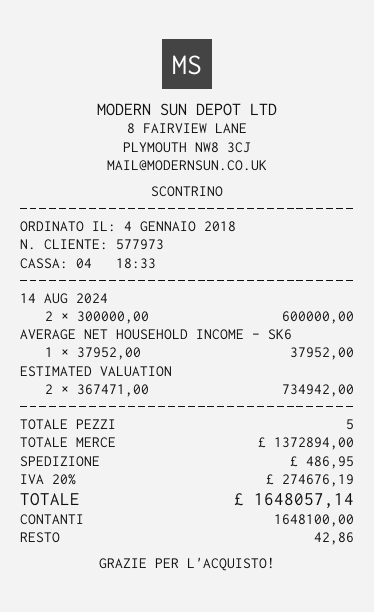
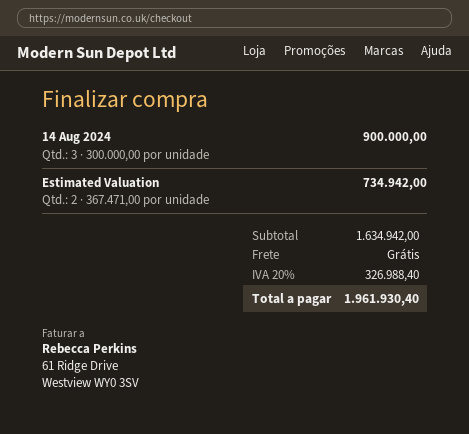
14 AUG 2024: 2 x 300000.00 = 600000.00 -> 3 x 300000.00 = 900000.00
AVERAGE NET HOUSEHOLD INCOME - SK6: 1 x 37952.00 = 37952.00 -> none
subtotal: 1372894.00 -> 1634942.00
shipping: 486.95 -> 0.00
tax: 20% = 274676.19 -> 20% = 326988.40
total: 1648057.14 -> 1961930.40

